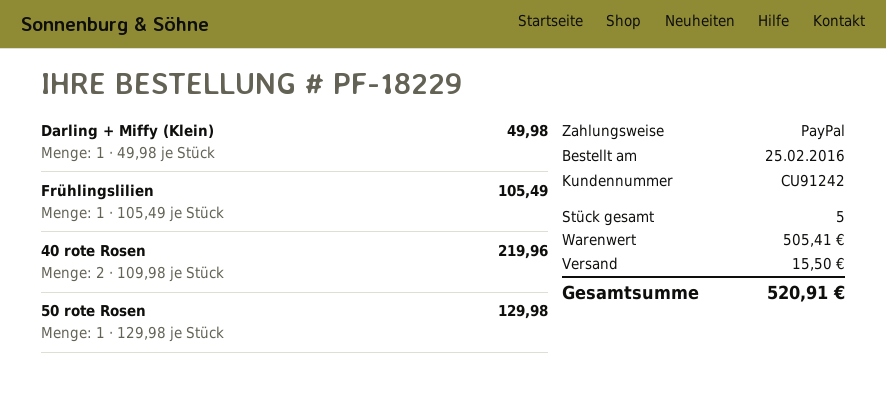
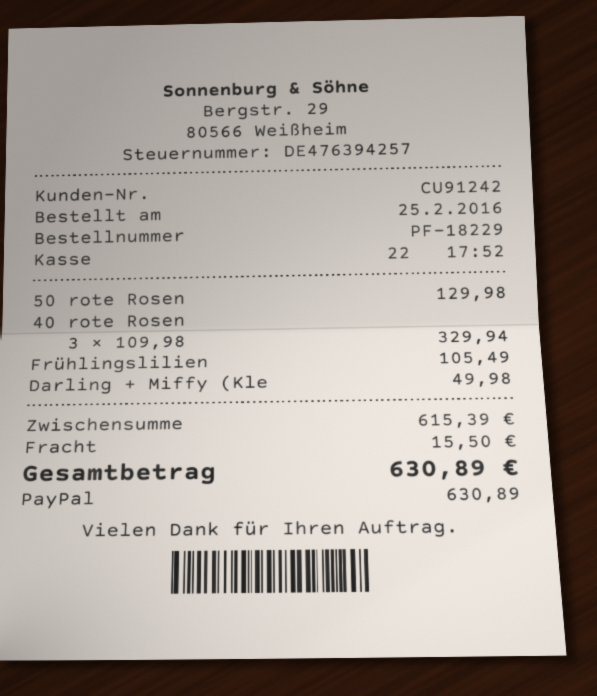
40 rote Rosen: 2 x 109.98 = 219.96 -> 3 x 109.98 = 329.94
subtotal: 505.41 -> 615.39
total: 520.91 -> 630.89

